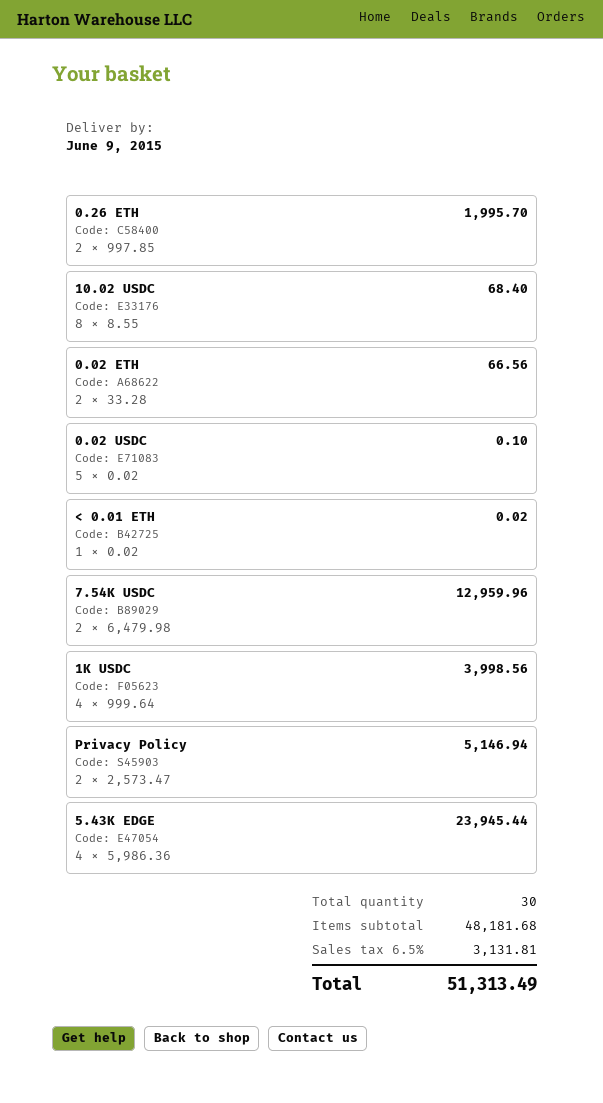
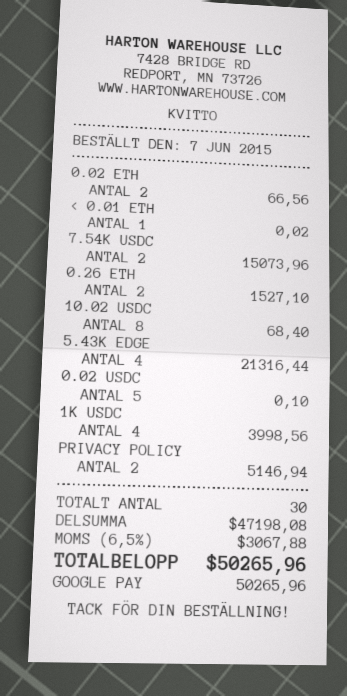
0.26 ETH: 2 for 1995.70 -> 2 for 1527.10
7.54K USDC: 2 for 12959.96 -> 2 for 15073.96
5.43K EDGE: 4 for 23945.44 -> 4 for 21316.44
subtotal: 48181.68 -> 47198.08
tax: 6.5% = 3131.81 -> 6.5% = 3067.88
total: 51313.49 -> 50265.96

